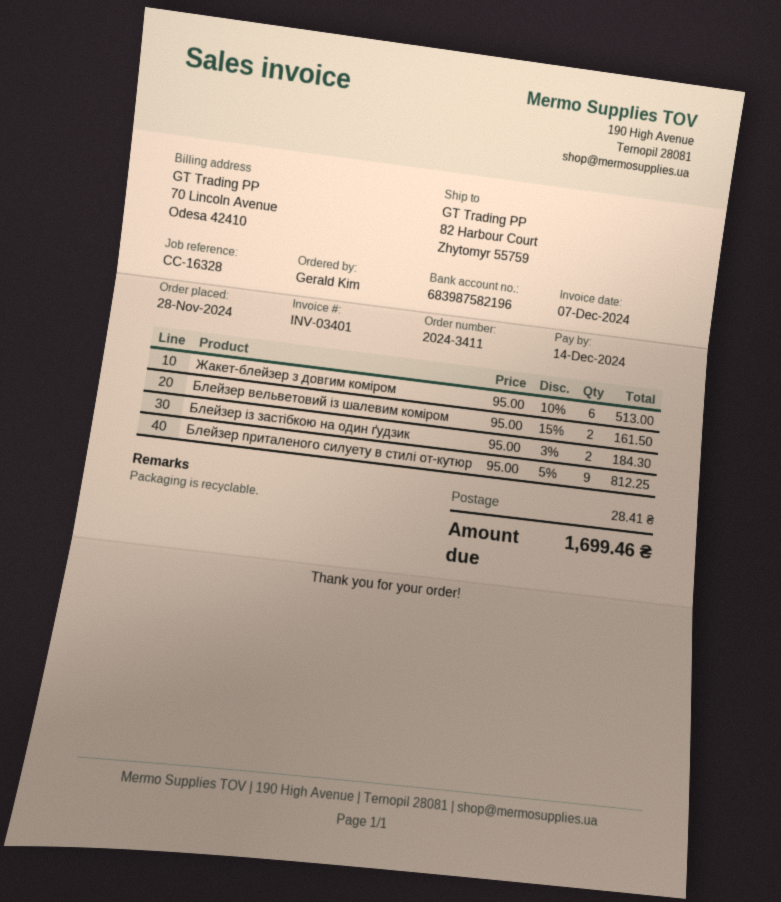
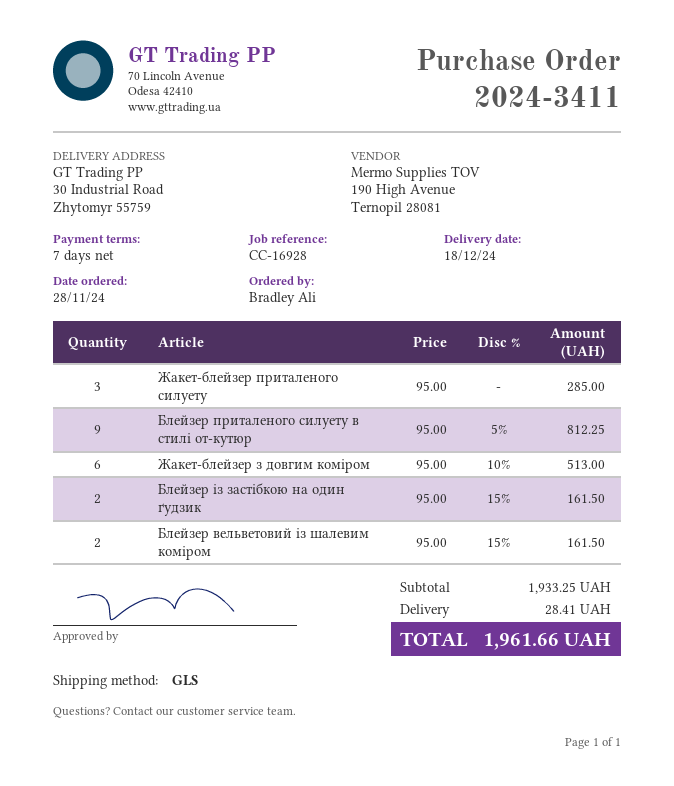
reference: CC-16328 -> CC-16928
ordered by: Gerald Kim -> Bradley Ali
ship to: 82 Harbour Court, Zhytomyr 55759 -> 30 Industrial Road, Zhytomyr 55759
Блейзер із застібкою на один ґудзик: 2 x 95.00 - 3% = 184.30 -> 2 x 95.00 - 15% = 161.50
Жакет-блейзер приталеного силуету: none -> 3 x 95.00 = 285.00
total: 1699.46 -> 1961.66

